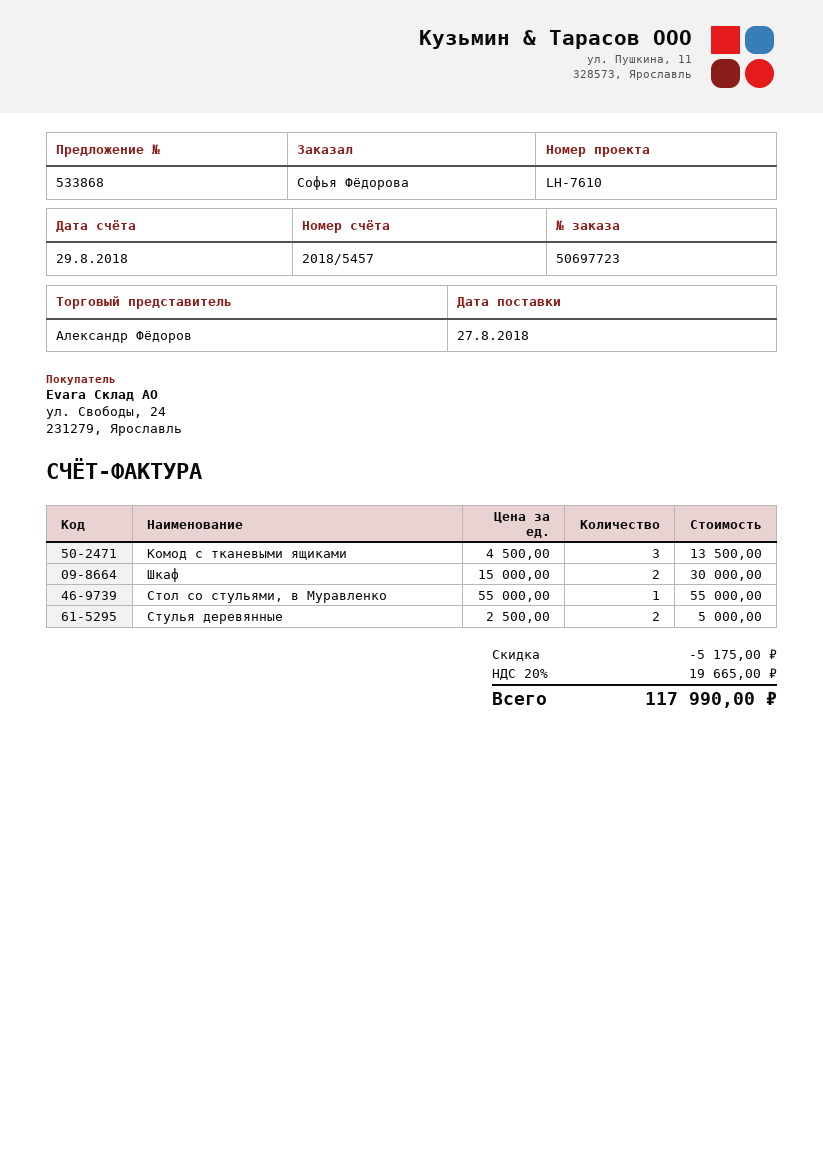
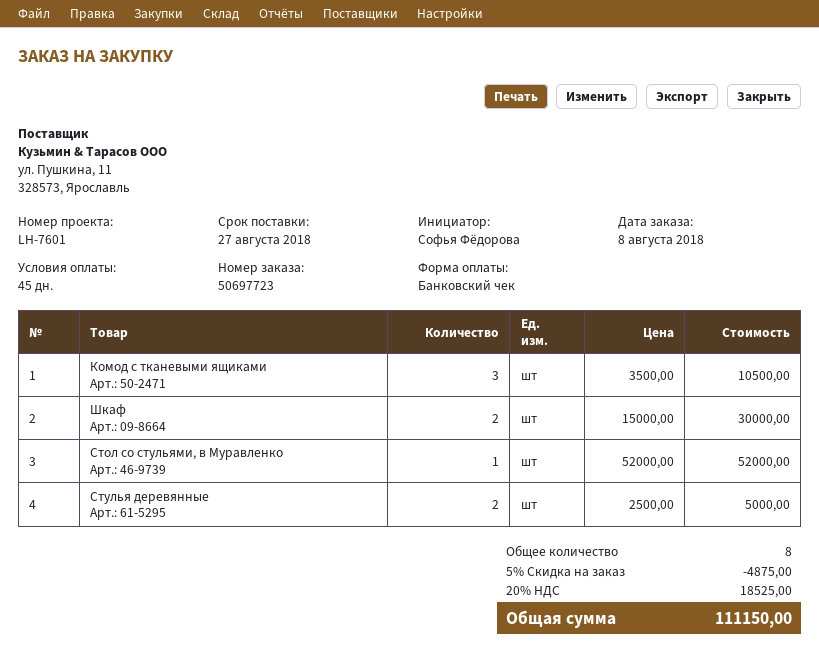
reference: LH-7610 -> LH-7601
Комод с тканевыми ящиками: 3 x 4500.00 = 13500.00 -> 3 x 3500.00 = 10500.00
Стол со стульями, в Муравленко: 1 x 55000.00 = 55000.00 -> 1 x 52000.00 = 52000.00
discount: 5175.00 -> 4875.00
tax: 20% = 19665.00 -> 20% = 18525.00
total: 117990.00 -> 111150.00

